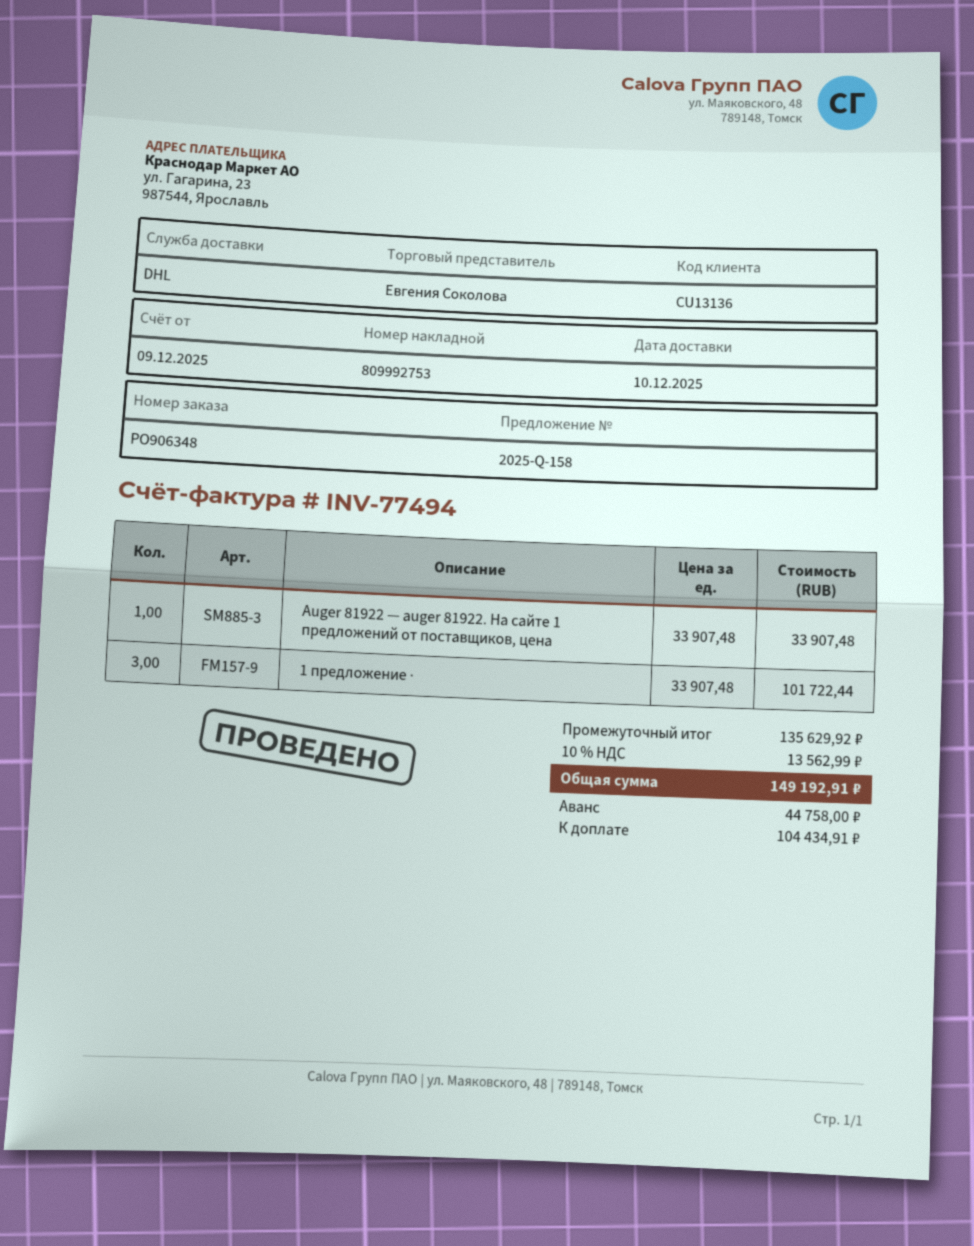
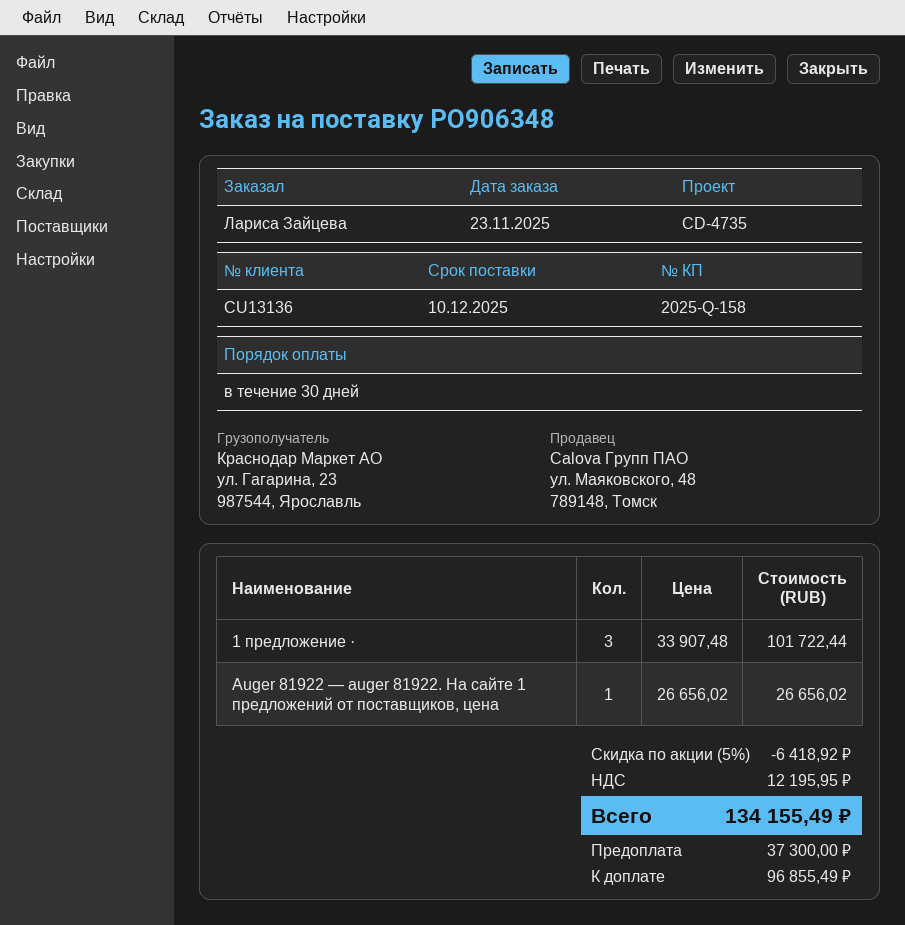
Auger 81922 — auger 81922. На сайте 1 предложений от поставщиков, цена: 1 x 33907.48 = 33907.48 -> 1 x 26656.02 = 26656.02
discount: none -> 5% = 6418.92
tax: 13562.99 -> 12195.95
total: 149192.91 -> 134155.49
deposit: 44758.00 -> 37300.00
balance: 104434.91 -> 96855.49

